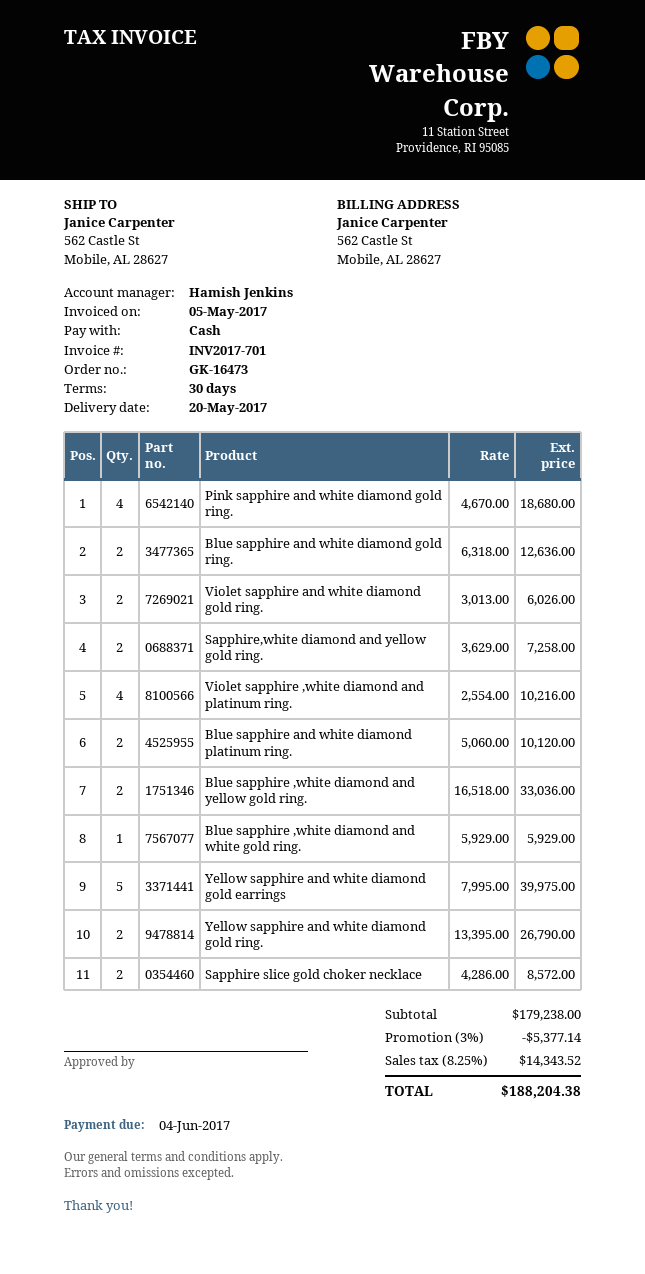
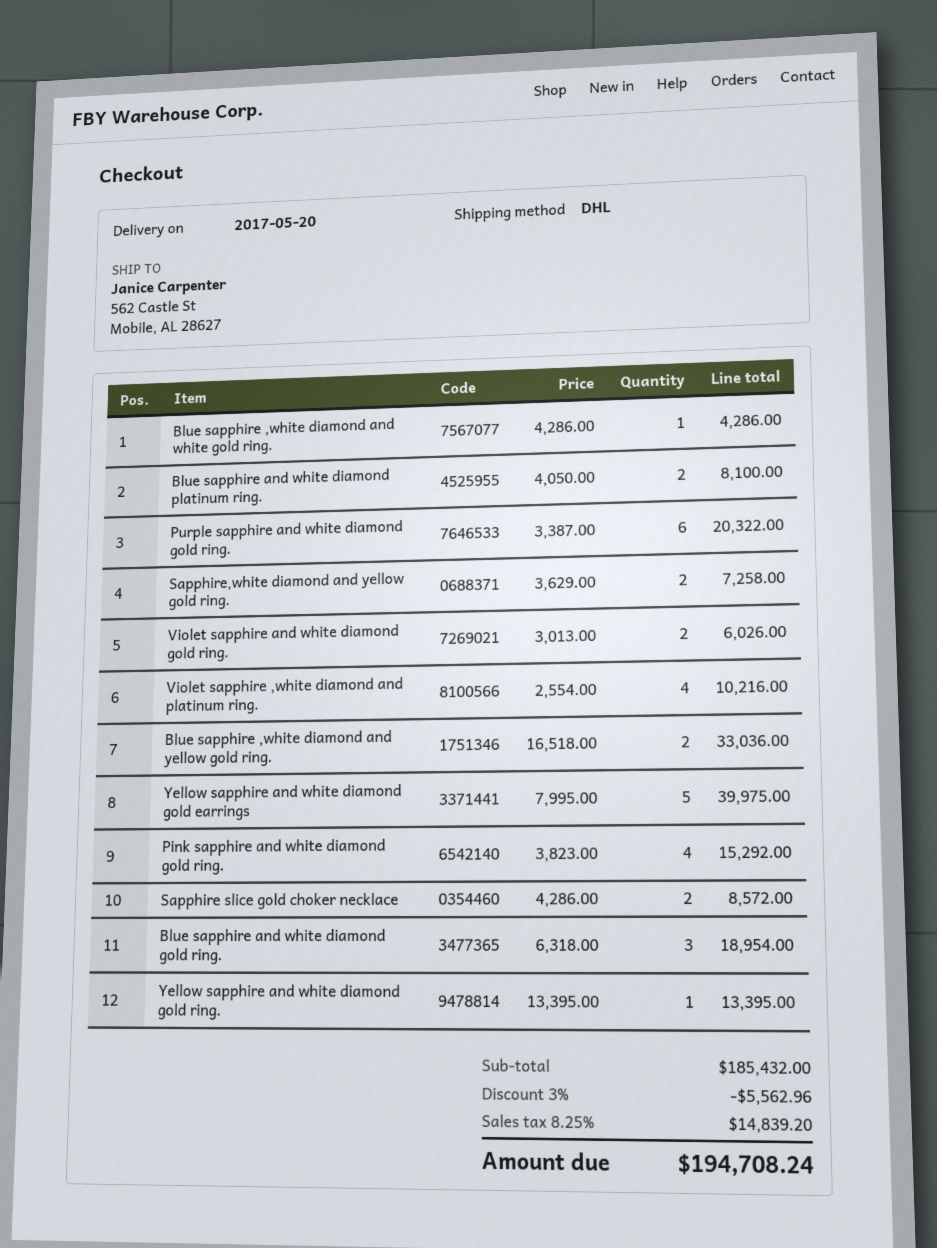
Pink sapphire and white diamond gold ring.: 4 x 4670.00 = 18680.00 -> 4 x 3823.00 = 15292.00
Blue sapphire and white diamond gold ring.: 2 x 6318.00 = 12636.00 -> 3 x 6318.00 = 18954.00
Blue sapphire and white diamond platinum ring.: 2 x 5060.00 = 10120.00 -> 2 x 4050.00 = 8100.00
Blue sapphire ,white diamond and white gold ring.: 1 x 5929.00 = 5929.00 -> 1 x 4286.00 = 4286.00
Yellow sapphire and white diamond gold ring.: 2 x 13395.00 = 26790.00 -> 1 x 13395.00 = 13395.00
Purple sapphire and white diamond gold ring.: none -> 6 x 3387.00 = 20322.00
subtotal: 179238.00 -> 185432.00
discount: 3% = 5377.14 -> 3% = 5562.96
tax: 8.25% = 14343.52 -> 8.25% = 14839.20
total: 188204.38 -> 194708.24

